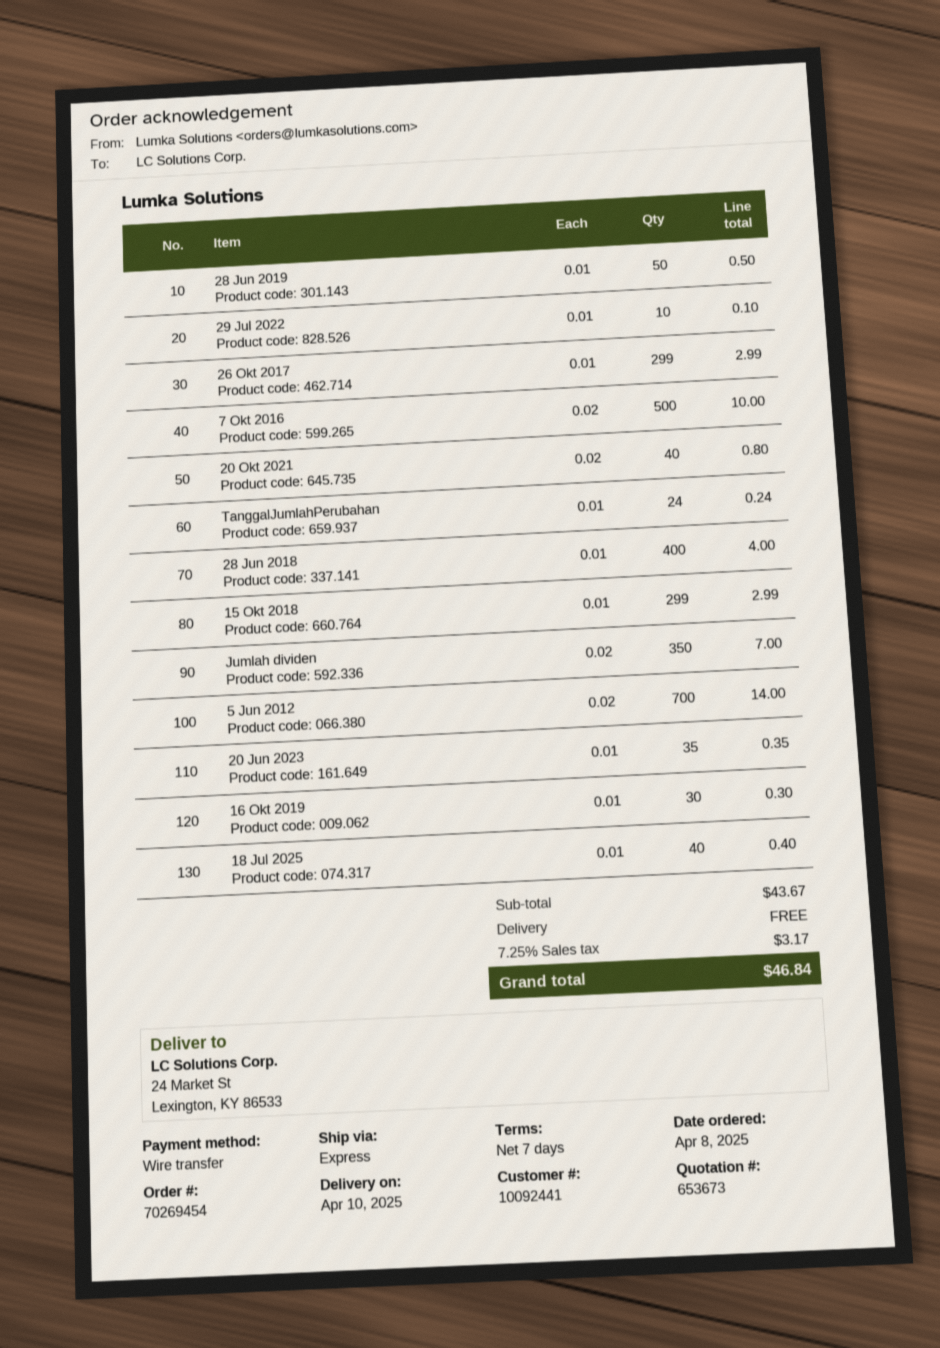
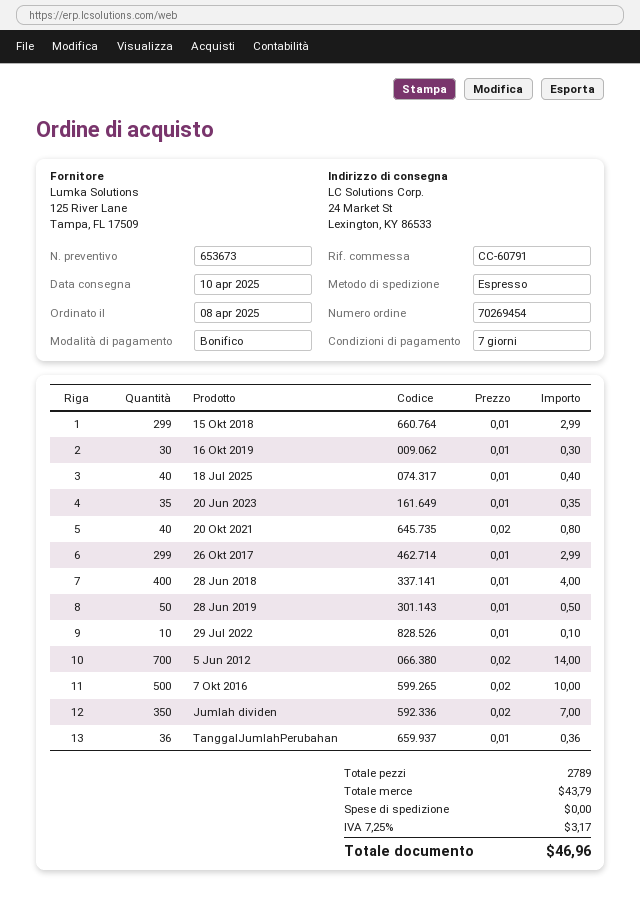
TanggalJumlahPerubahan: 24 x 0.01 = 0.24 -> 36 x 0.01 = 0.36
subtotal: 43.67 -> 43.79
total: 46.84 -> 46.96

